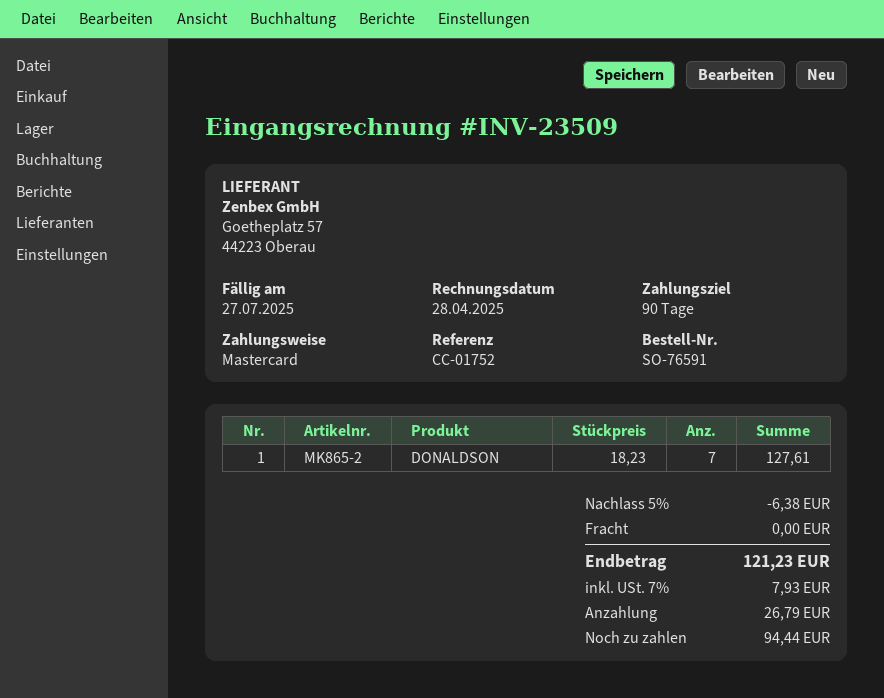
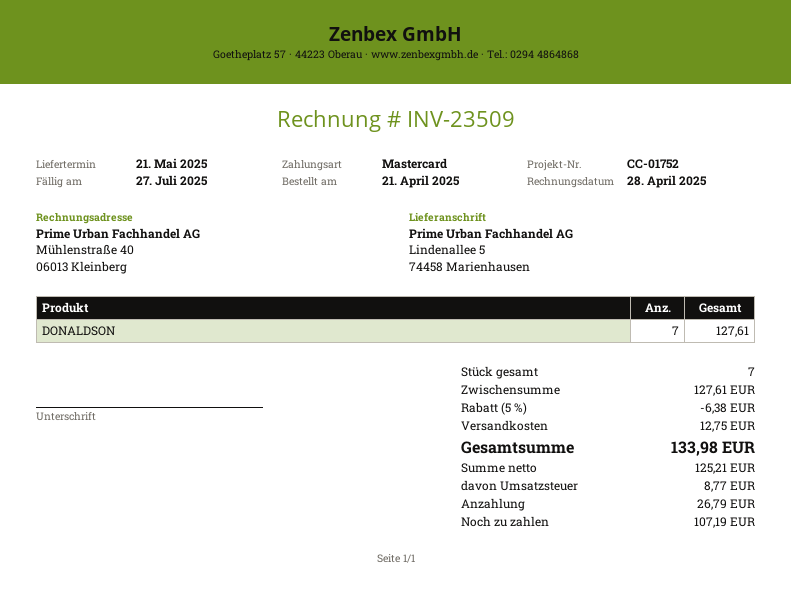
shipping: 0.00 -> 12.75
tax: 7.93 -> 8.77
total: 121.23 -> 133.98
balance: 94.44 -> 107.19

